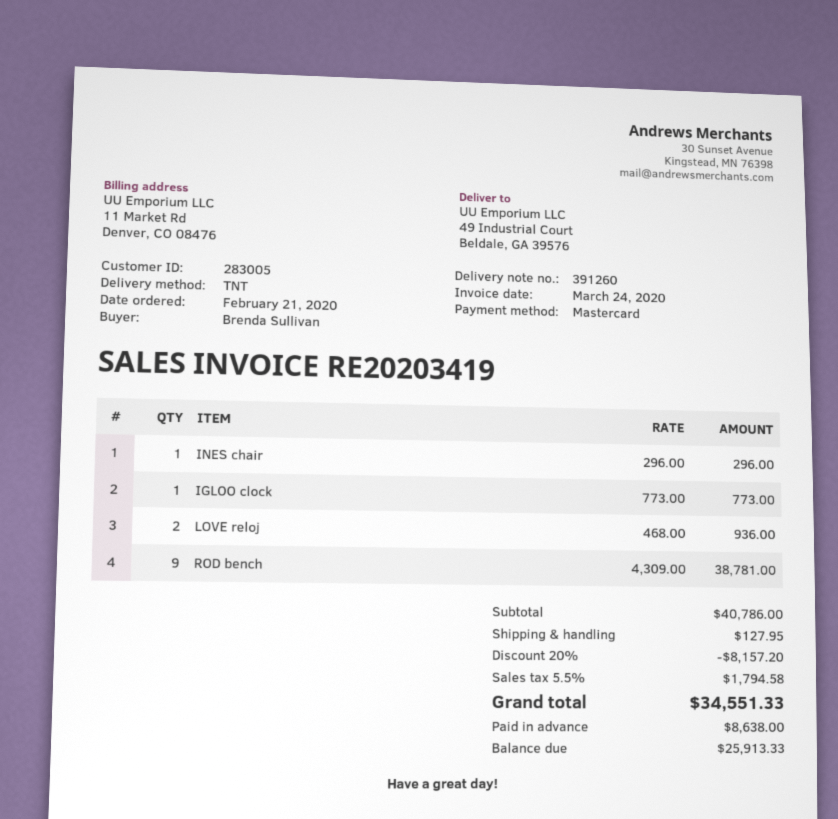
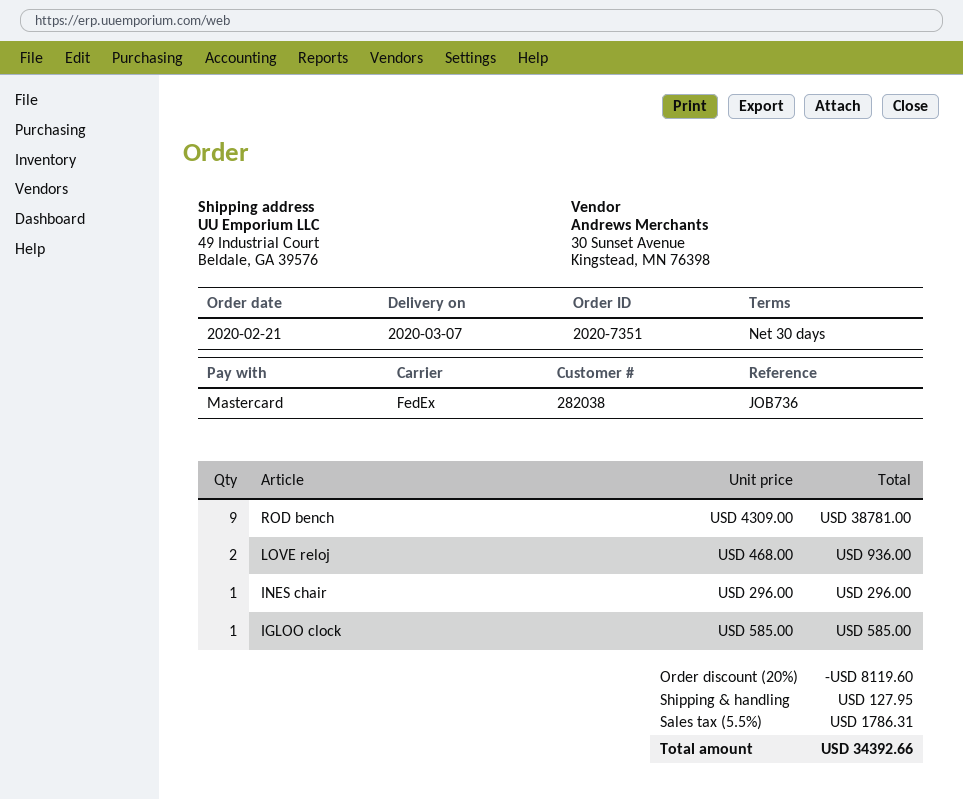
customer number: 283005 -> 282038
shipping method: TNT -> FedEx
IGLOO clock: 1 x 773.00 = 773.00 -> 1 x 585.00 = 585.00
discount: 20% = 8157.20 -> 20% = 8119.60
tax: 5.5% = 1794.58 -> 5.5% = 1786.31
total: 34551.33 -> 34392.66

